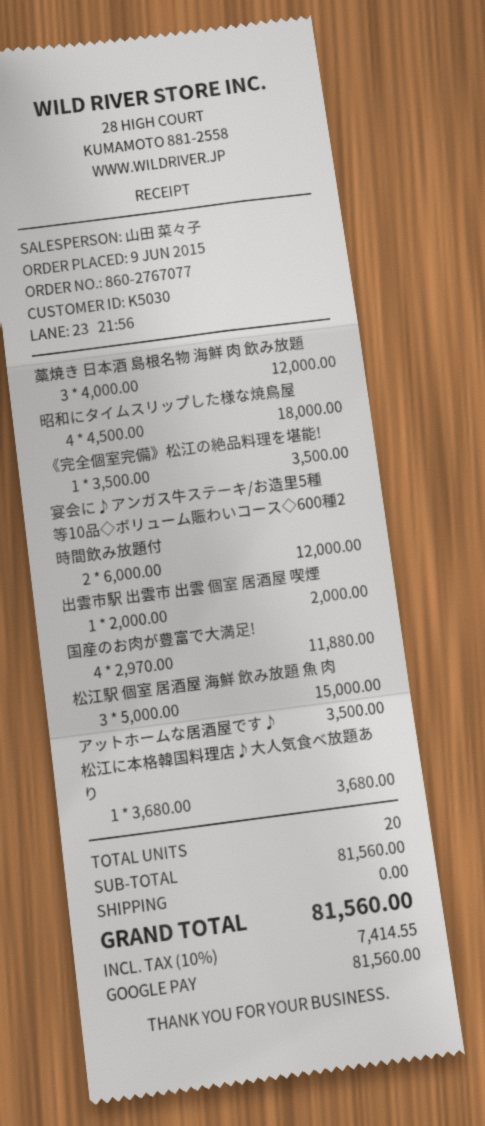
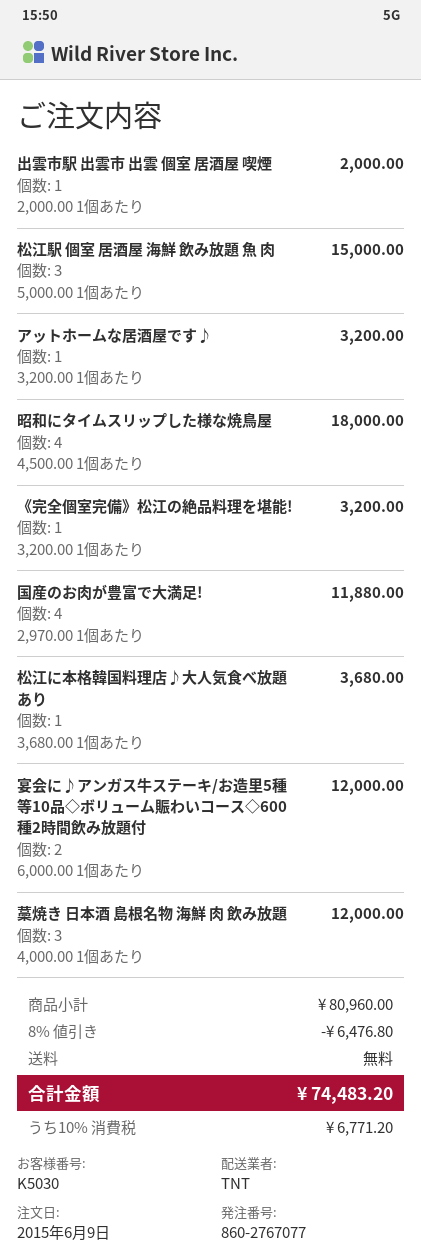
《完全個室完備》松江の絶品料理を堪能!: 1 x 3500.00 = 3500.00 -> 1 x 3200.00 = 3200.00
アットホームな居酒屋です♪: 1 x 3500.00 = 3500.00 -> 1 x 3200.00 = 3200.00
subtotal: 81560.00 -> 80960.00
discount: none -> 8% = 6476.80
tax: 10% = 7414.55 -> 10% = 6771.20
total: 81560.00 -> 74483.20

